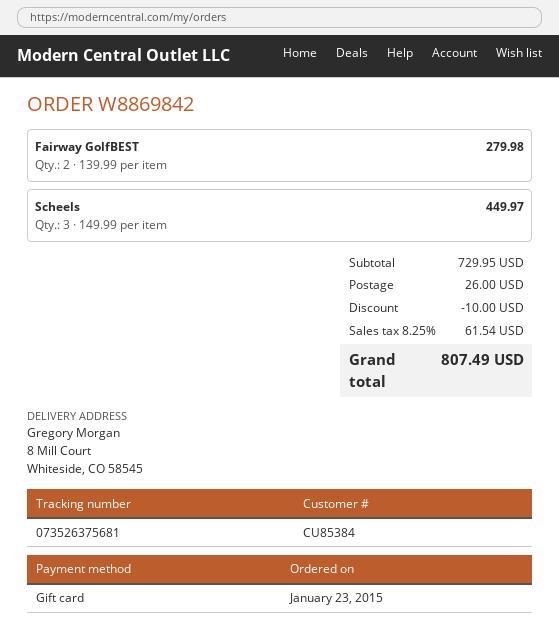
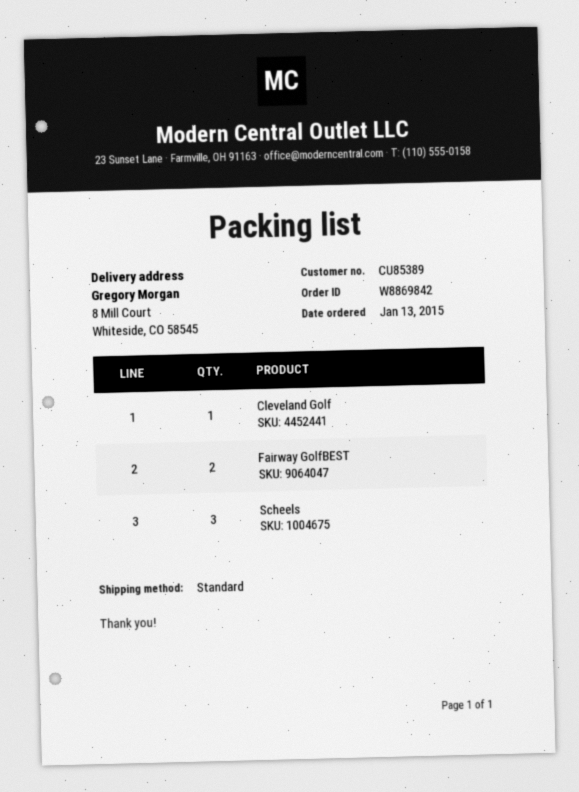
order date: 2015-01-23 -> 2015-01-13
customer number: CU85384 -> CU85389
Cleveland Golf: none -> 1

